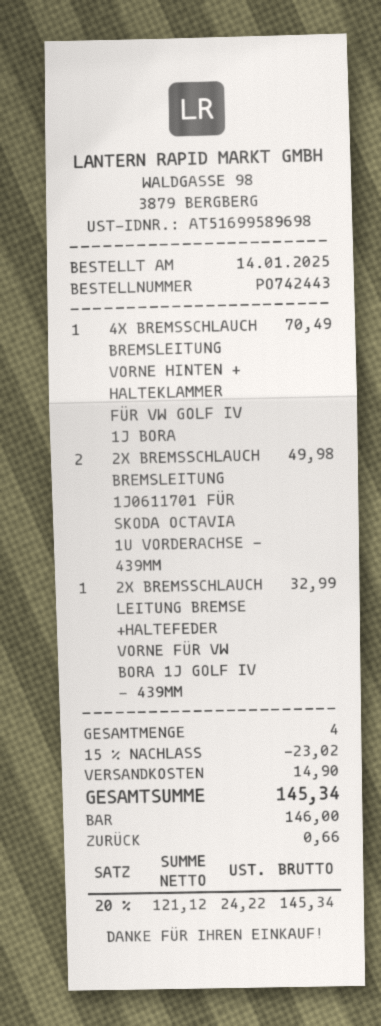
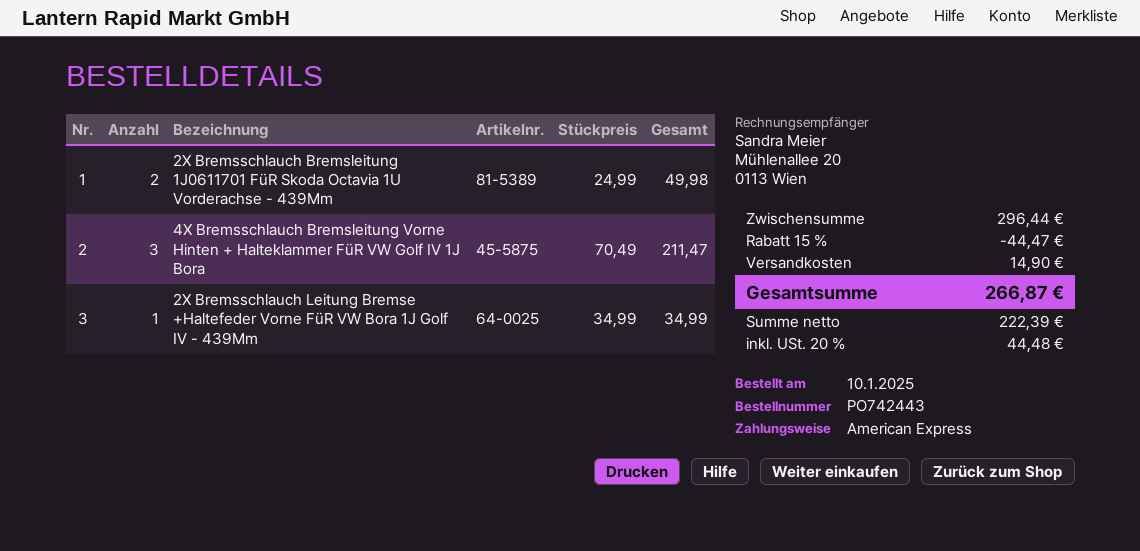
order date: 2025-01-14 -> 2025-01-10
payment method: cash -> American Express
4X BREMSSCHLAUCH BREMSLEITUNG VORNE HINTEN + HALTEKLAMMER FÜR VW GOLF IV 1J BORA: 1 for 70.49 -> 3 for 211.47
2X BREMSSCHLAUCH LEITUNG BREMSE +HALTEFEDER VORNE FÜR VW BORA 1J GOLF IV - 439MM: 1 for 32.99 -> 1 for 34.99
discount: 15% = 23.02 -> 15% = 44.47
net: 121.12 -> 222.39
tax: 20% = 24.22 -> 20% = 44.48
total: 145.34 -> 266.87

